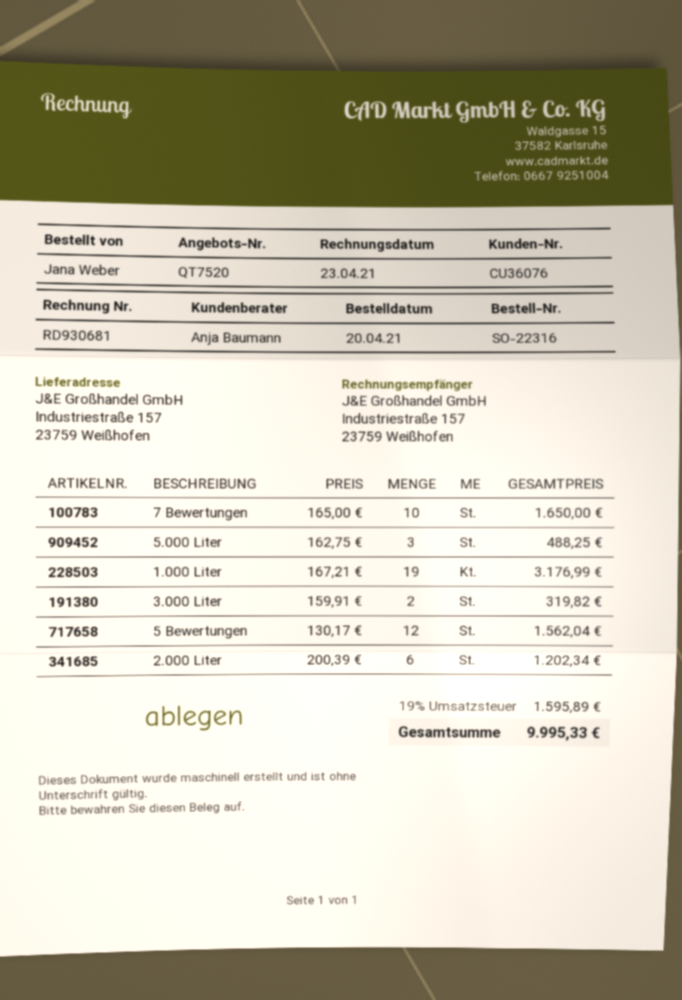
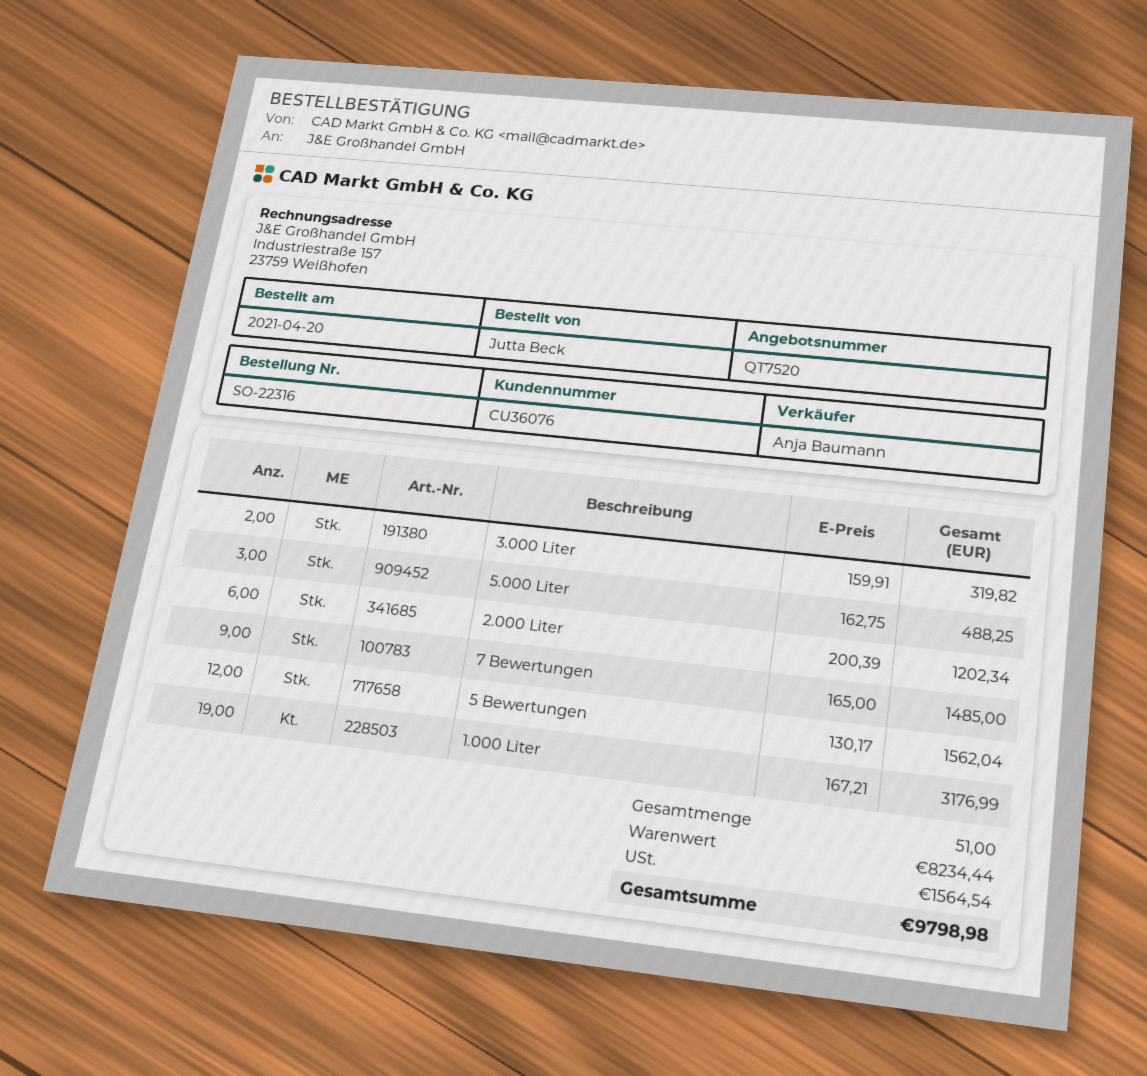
ordered by: Jana Weber -> Jutta Beck
7 Bewertungen: 10 x 165.00 = 1650.00 -> 9 x 165.00 = 1485.00
tax: 1595.89 -> 1564.54
total: 9995.33 -> 9798.98

